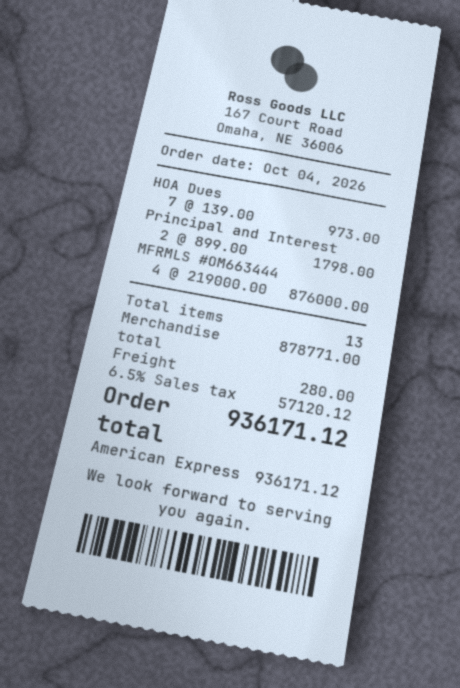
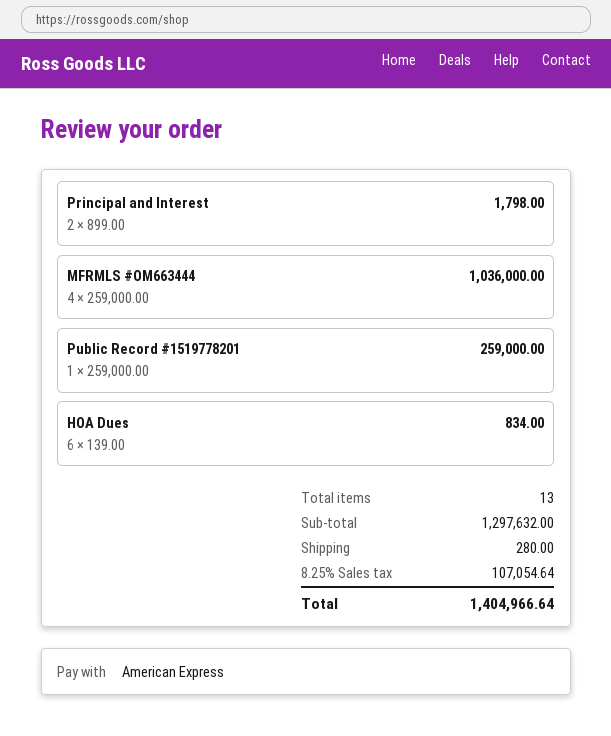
HOA Dues: 7 x 139.00 = 973.00 -> 6 x 139.00 = 834.00
MFRMLS #OM663444: 4 x 219000.00 = 876000.00 -> 4 x 259000.00 = 1036000.00
Public Record #1519778201: none -> 1 x 259000.00 = 259000.00
subtotal: 878771.00 -> 1297632.00
tax: 6.5% = 57120.12 -> 8.25% = 107054.64
total: 936171.12 -> 1404966.64

